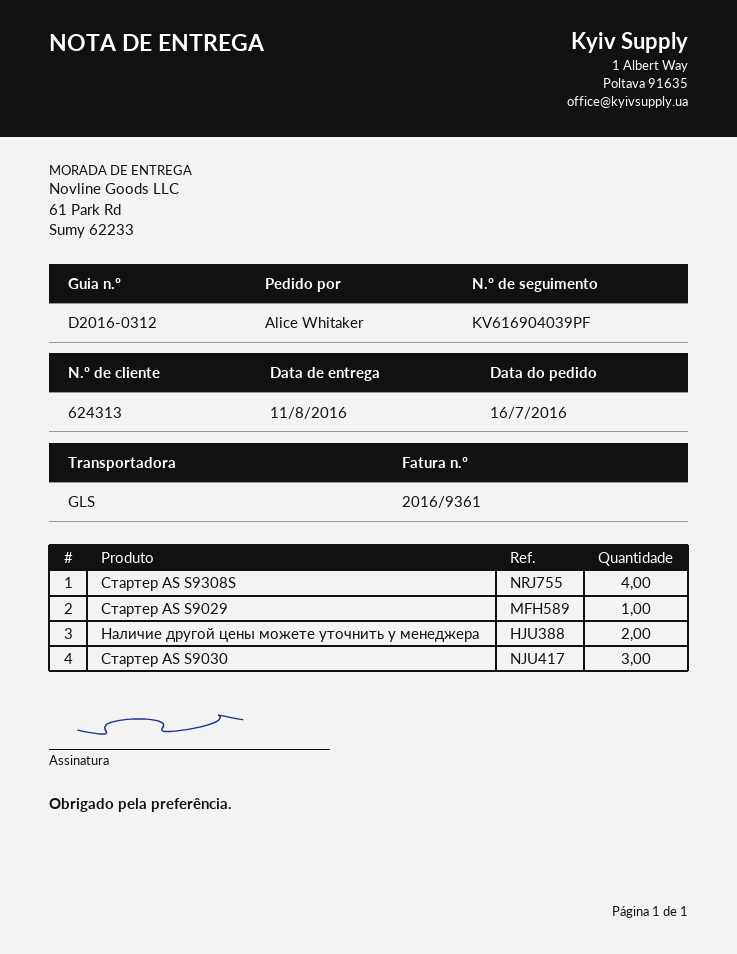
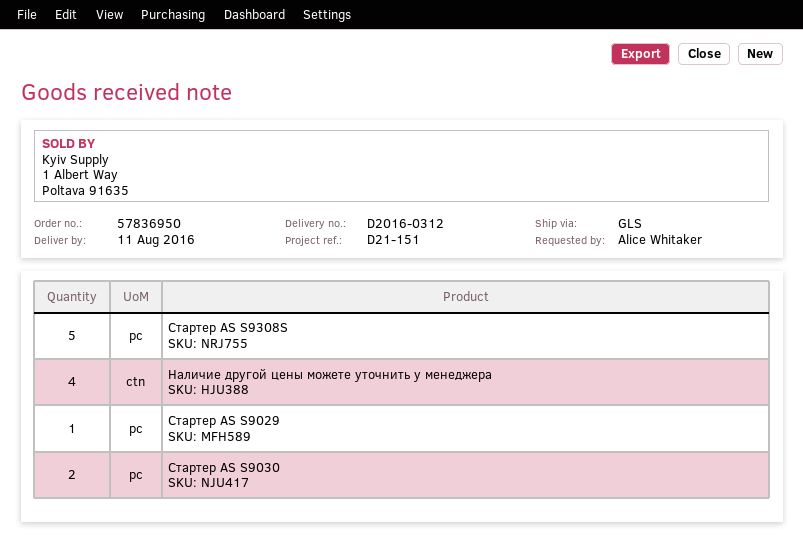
Стартер AS S9308S: 4 -> 5
Наличие другой цены можете уточнить у менеджера: 2 -> 4
Стартер AS S9030: 3 -> 2

